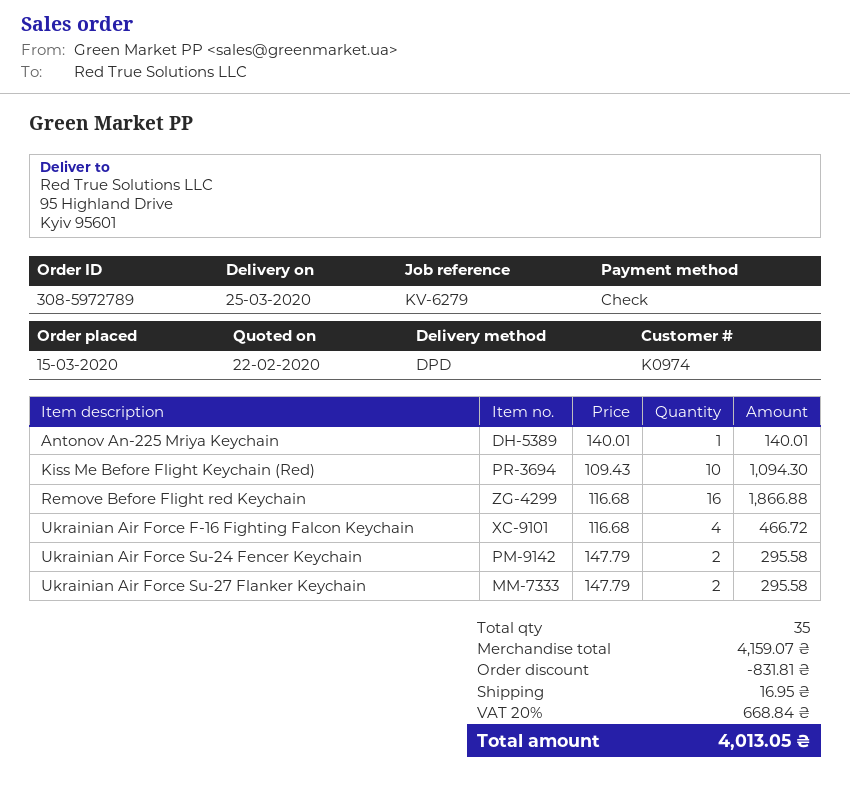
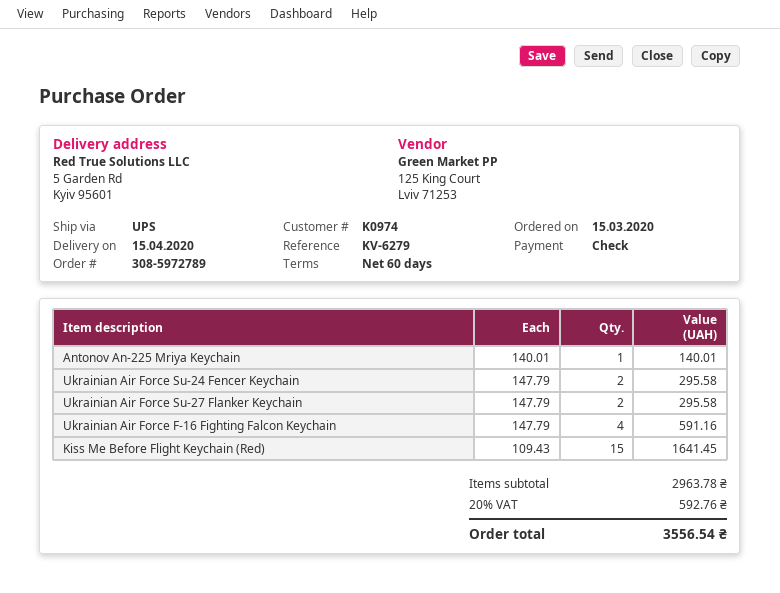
delivery date: 2020-03-25 -> 2020-04-15
shipping method: DPD -> UPS
ship to: 95 Highland Drive, Kyiv 95601 -> 5 Garden Rd, Kyiv 95601
Kiss Me Before Flight Keychain (Red): 10 x 109.43 = 1094.30 -> 15 x 109.43 = 1641.45
Remove Before Flight red Keychain: 16 x 116.68 = 1866.88 -> none
Ukrainian Air Force F-16 Fighting Falcon Keychain: 4 x 116.68 = 466.72 -> 4 x 147.79 = 591.16
subtotal: 4159.07 -> 2963.78
discount: 831.81 -> none
shipping: 16.95 -> none
tax: 20% = 668.84 -> 20% = 592.76
total: 4013.05 -> 3556.54

